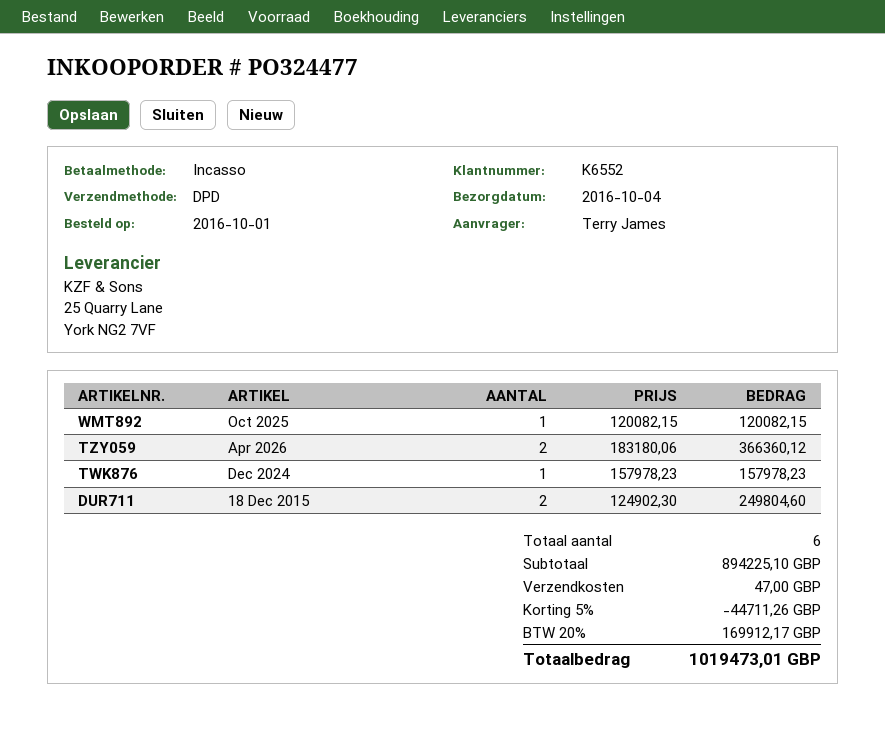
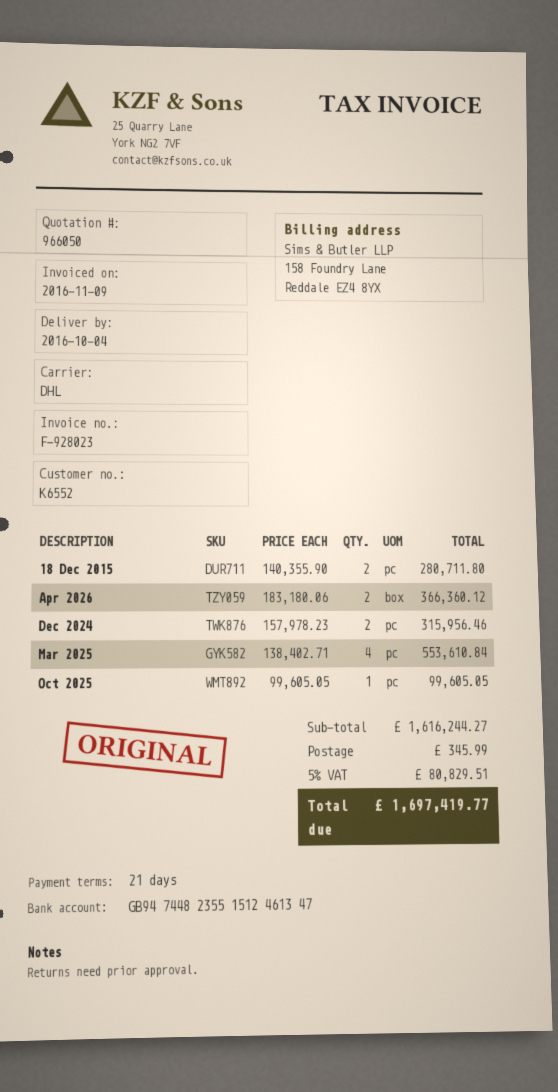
shipping method: DPD -> DHL
Oct 2025: 1 x 120082.15 = 120082.15 -> 1 x 99605.05 = 99605.05
Dec 2024: 1 x 157978.23 = 157978.23 -> 2 x 157978.23 = 315956.46
18 Dec 2015: 2 x 124902.30 = 249804.60 -> 2 x 140355.90 = 280711.80
Mar 2025: none -> 4 x 138402.71 = 553610.84
subtotal: 894225.10 -> 1616244.27
discount: 5% = 44711.26 -> none
shipping: 47.00 -> 345.99
tax: 20% = 169912.17 -> 5% = 80829.51
total: 1019473.01 -> 1697419.77

